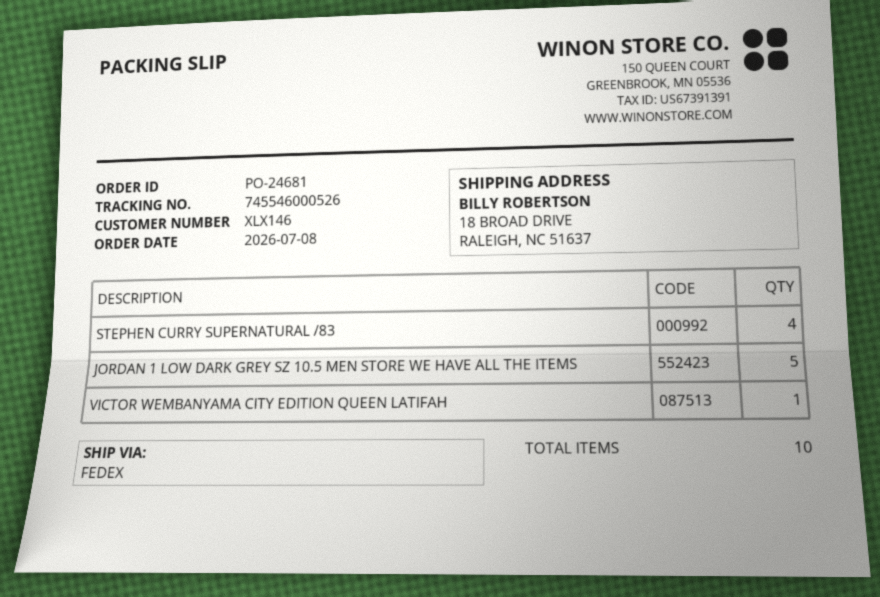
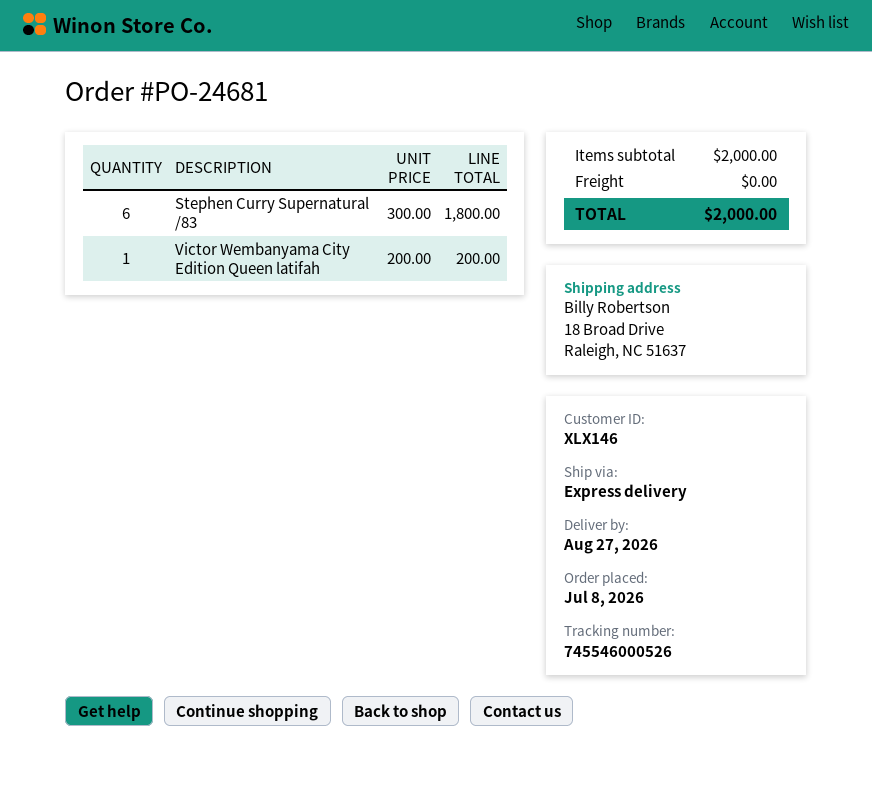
shipping method: FedEx -> express
STEPHEN CURRY SUPERNATURAL /83: 4 -> 6
JORDAN 1 LOW DARK GREY SZ 10.5 MEN STORE WE HAVE ALL THE ITEMS: 5 -> none

